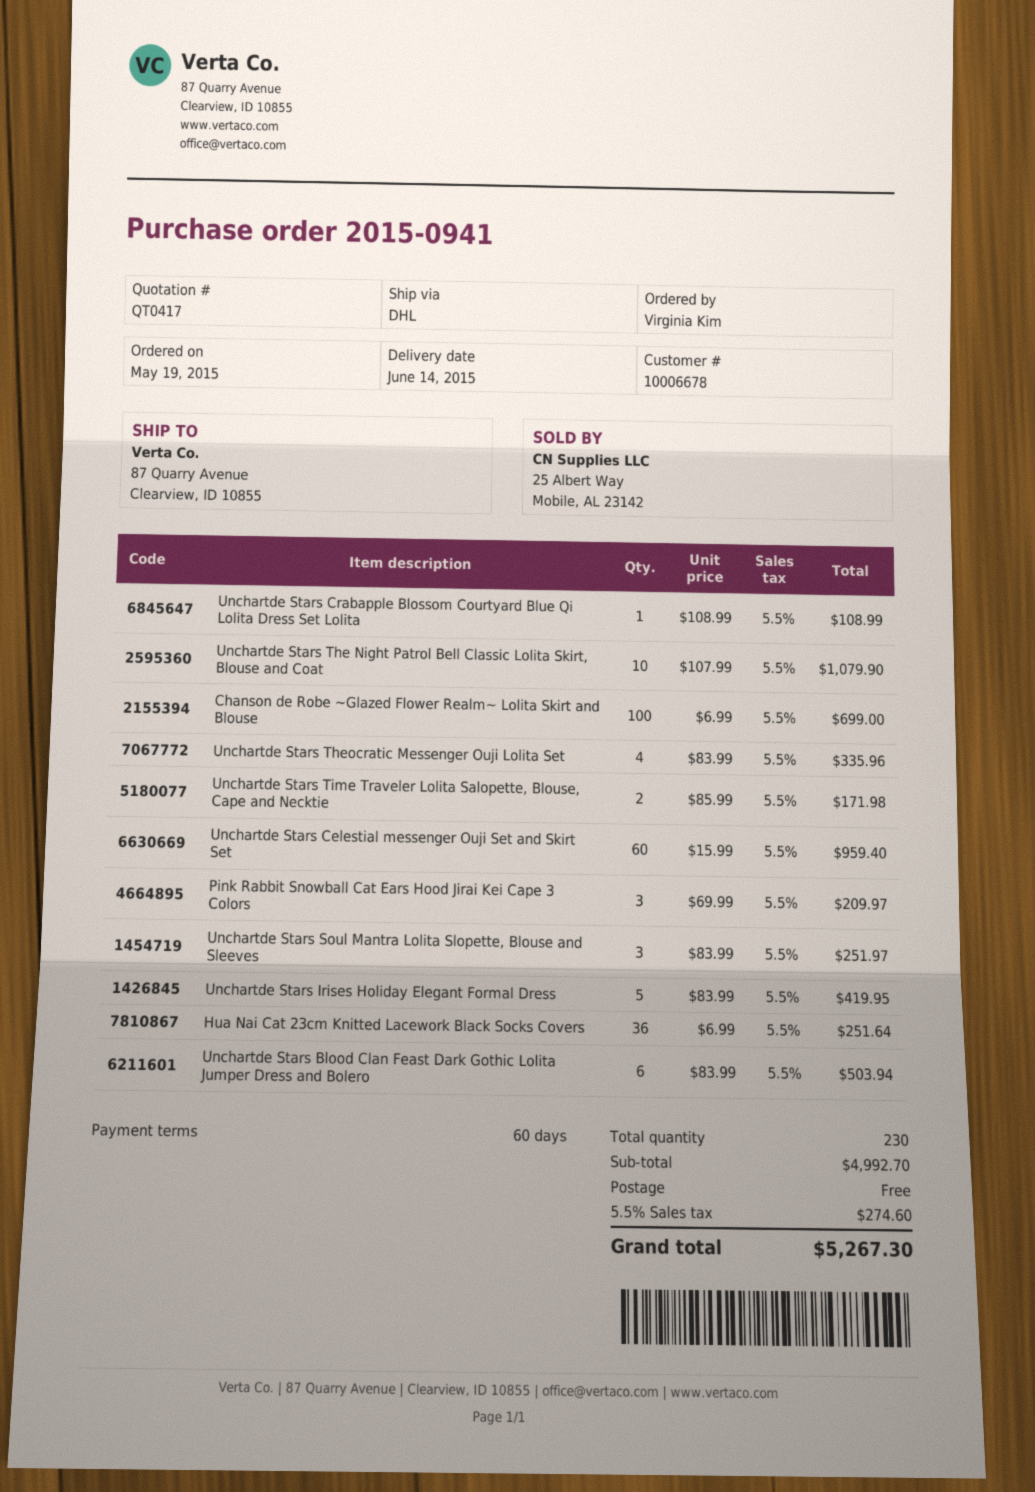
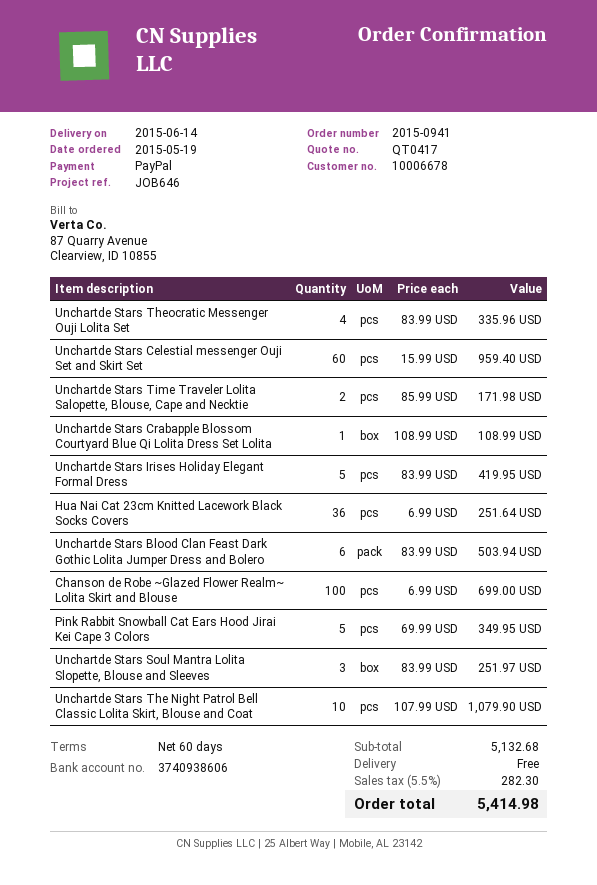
Pink Rabbit Snowball Cat Ears Hood Jirai Kei Cape 3 Colors: 3 x 69.99 = 209.97 -> 5 x 69.99 = 349.95
subtotal: 4992.70 -> 5132.68
tax: 5.5% = 274.60 -> 5.5% = 282.30
total: 5267.30 -> 5414.98

